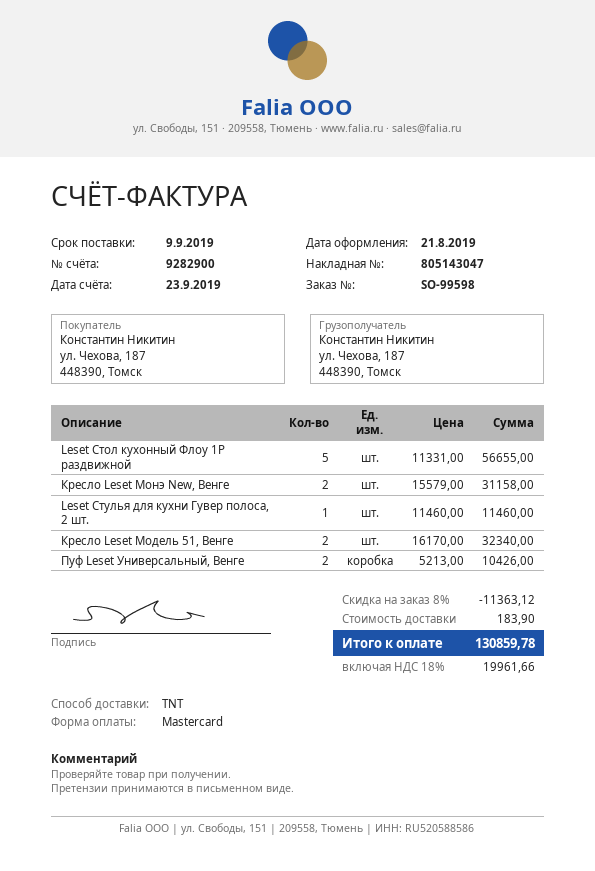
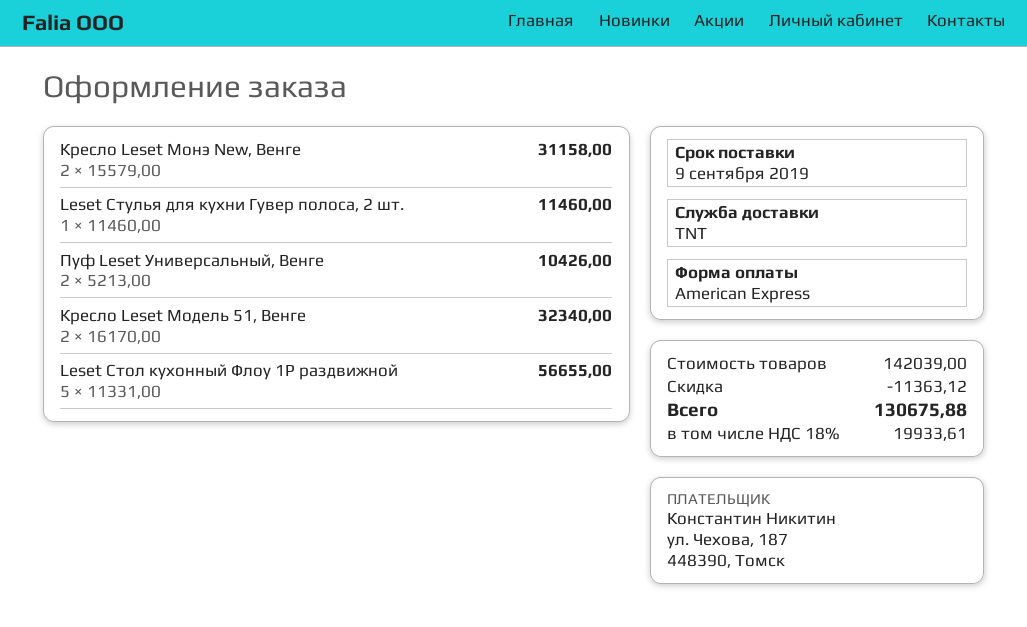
payment method: Mastercard -> American Express
shipping: 183.90 -> none
tax: 18% = 19961.66 -> 18% = 19933.61
total: 130859.78 -> 130675.88

